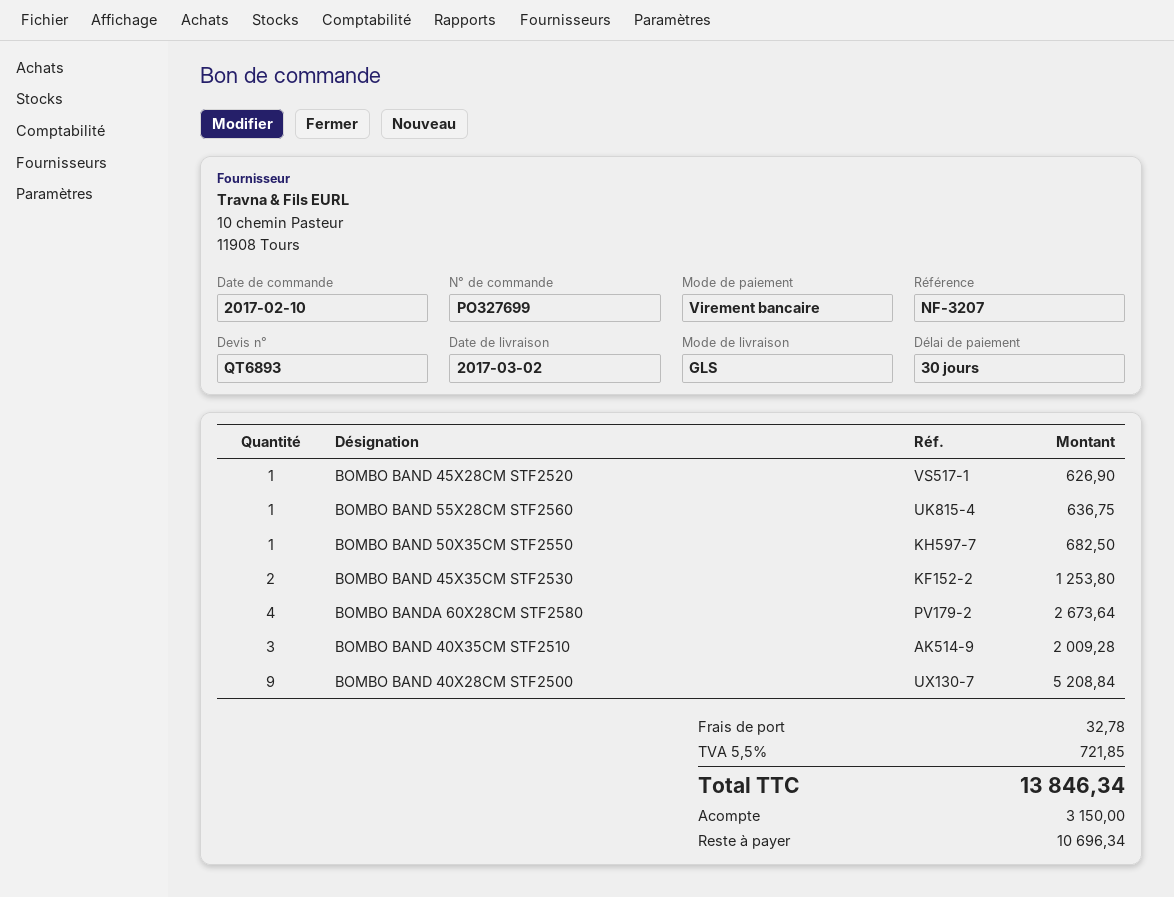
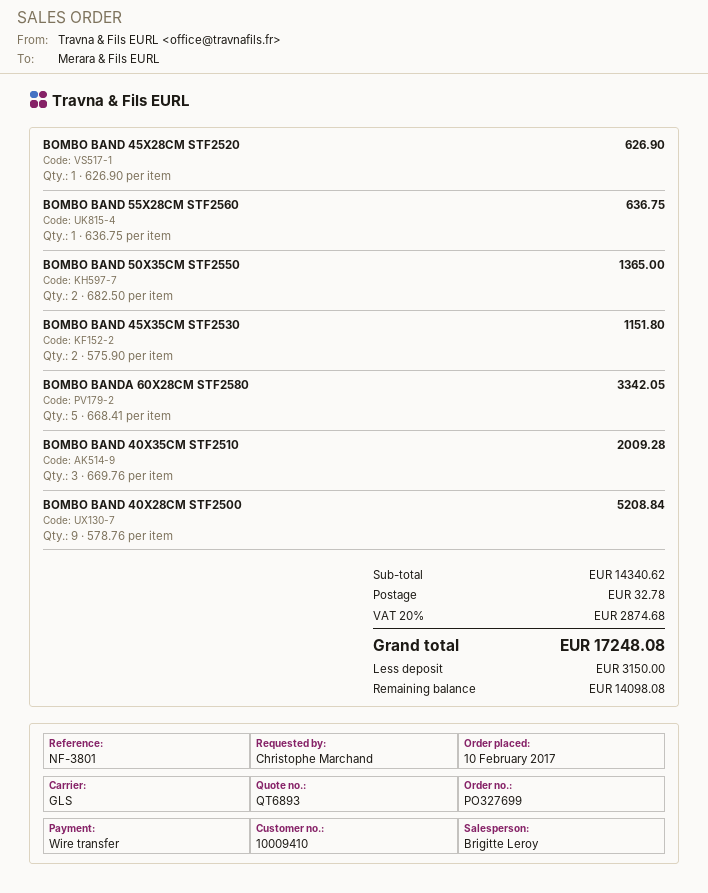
reference: NF-3207 -> NF-3801
BOMBO BAND 50X35CM STF2550: 1 for 682.50 -> 2 for 1365.00
BOMBO BAND 45X35CM STF2530: 2 for 1253.80 -> 2 for 1151.80
BOMBO BANDA 60X28CM STF2580: 4 for 2673.64 -> 5 for 3342.05
tax: 5.5% = 721.85 -> 20% = 2874.68
total: 13846.34 -> 17248.08
balance: 10696.34 -> 14098.08

